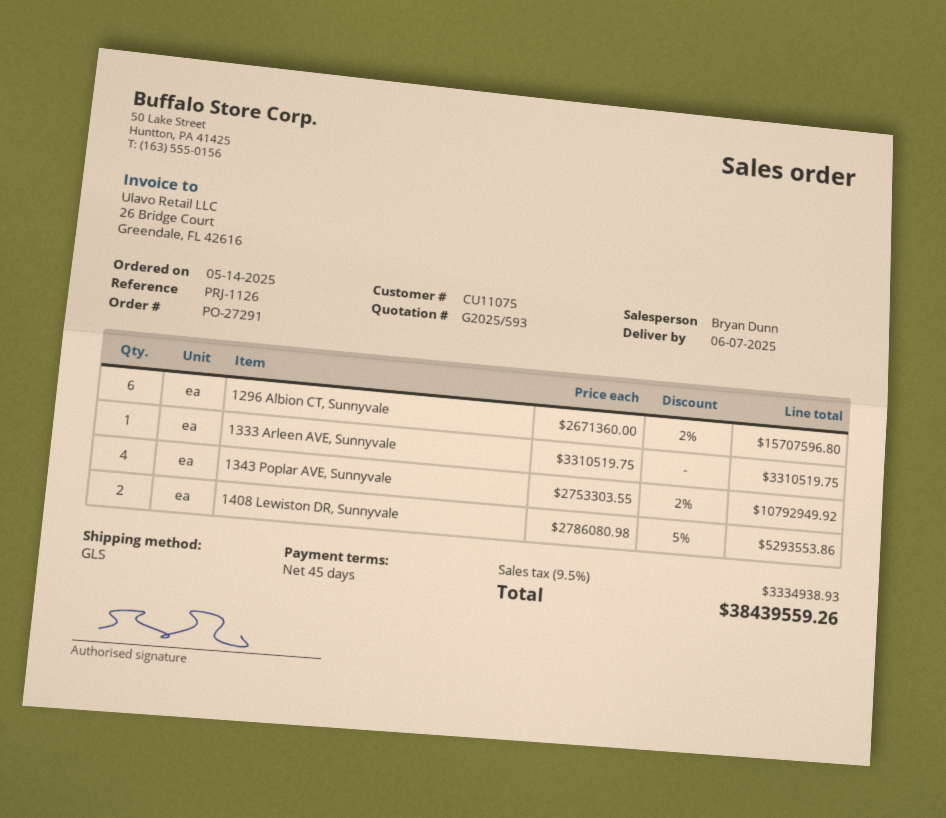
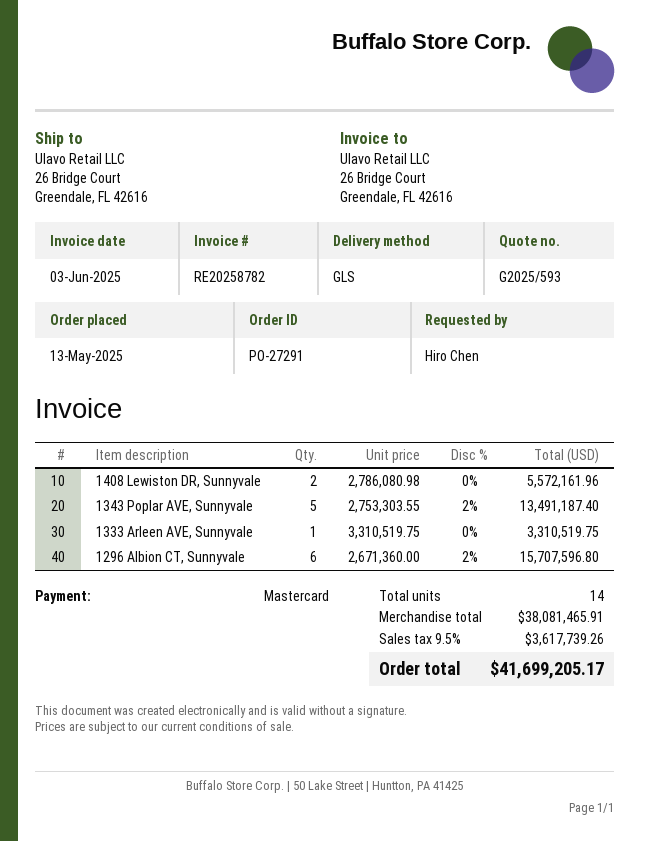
order date: 2025-05-14 -> 2025-05-13
1343 Poplar AVE, Sunnyvale: 4 x 2753303.55 - 2% = 10792949.92 -> 5 x 2753303.55 - 2% = 13491187.40
1408 Lewiston DR, Sunnyvale: 2 x 2786080.98 - 5% = 5293553.86 -> 2 x 2786080.98 = 5572161.96
tax: 9.5% = 3334938.93 -> 9.5% = 3617739.26
total: 38439559.26 -> 41699205.17

